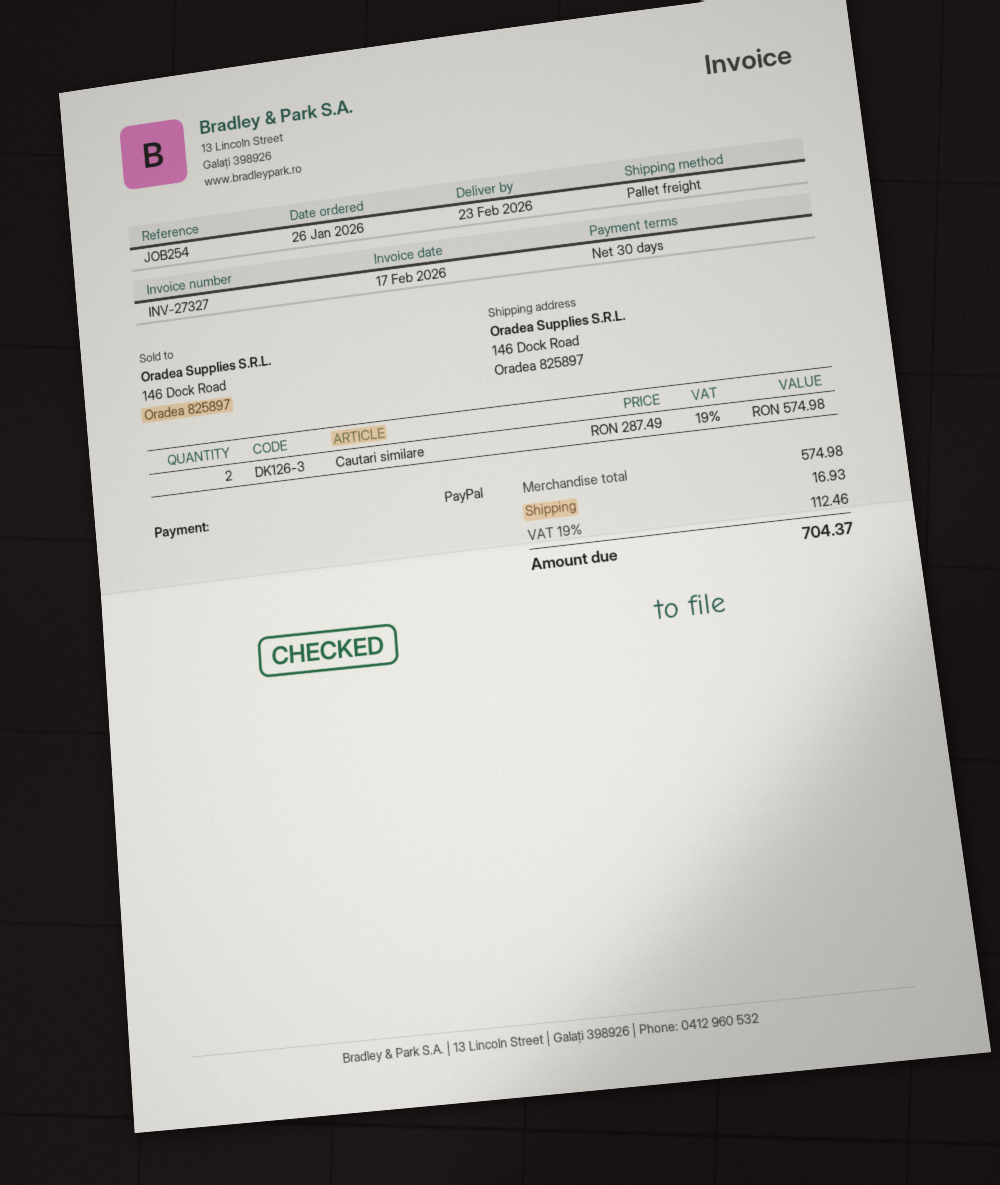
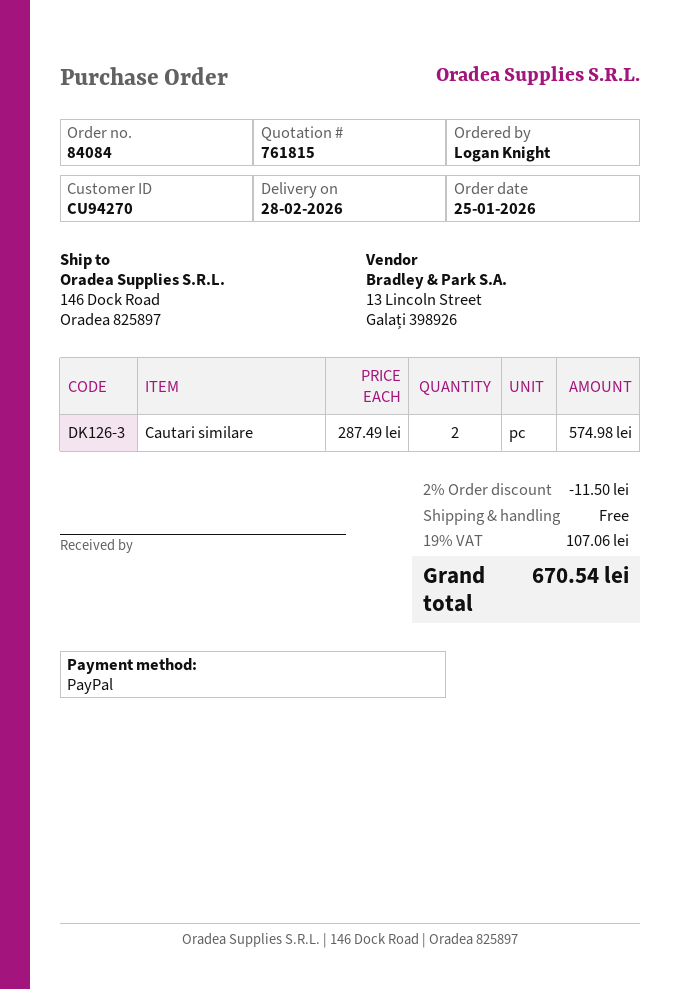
order date: 2026-01-26 -> 2026-01-25
delivery date: 2026-02-23 -> 2026-02-28
discount: none -> 2% = 11.50
shipping: 16.93 -> 0.00
tax: 19% = 112.46 -> 19% = 107.06
total: 704.37 -> 670.54

